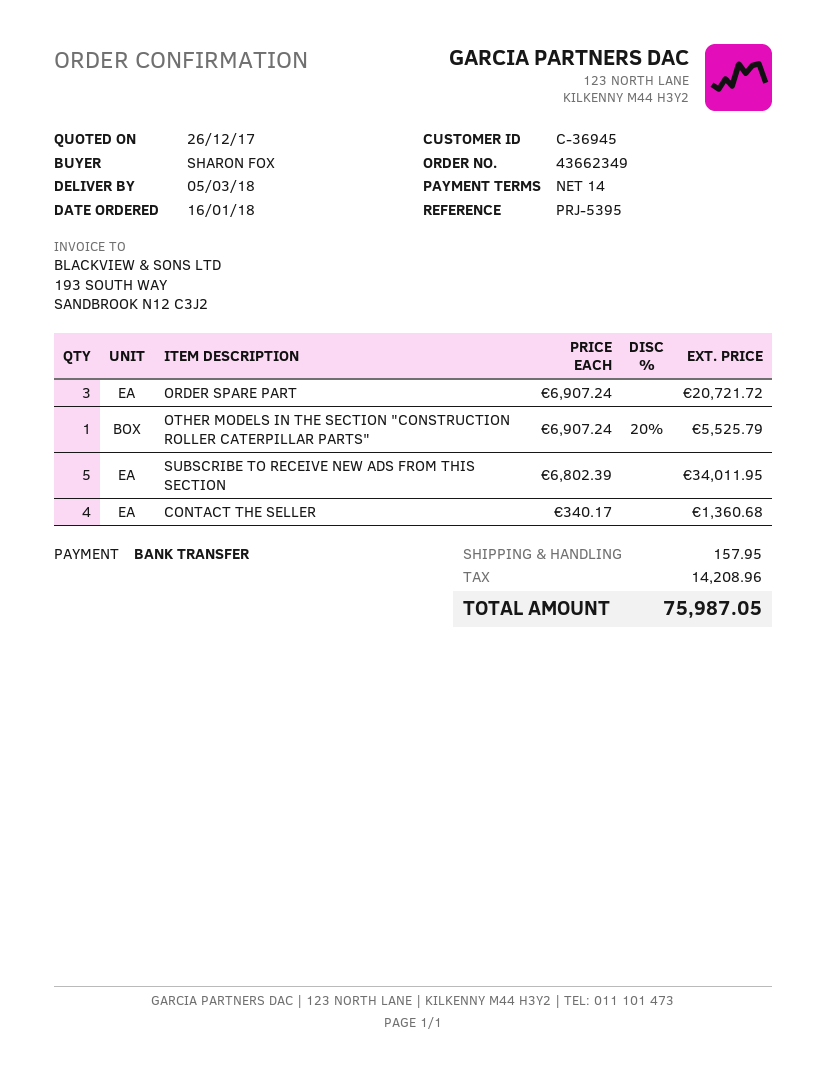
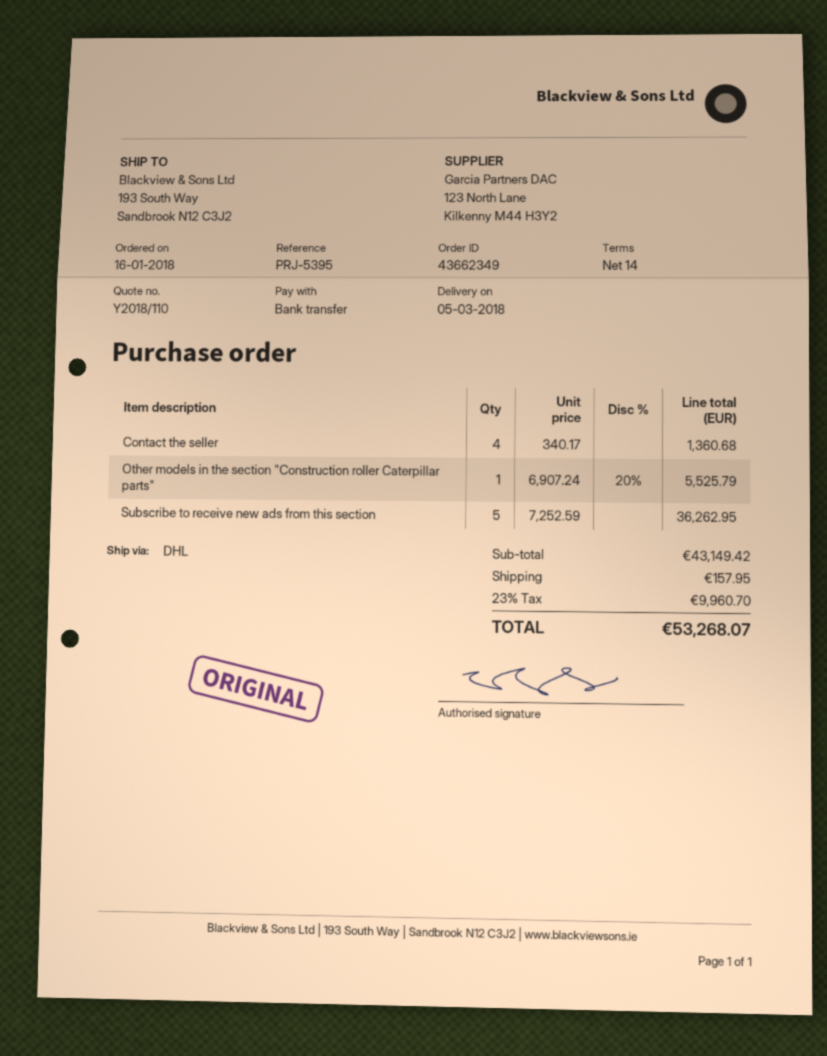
ORDER SPARE PART: 3 x 6907.24 = 20721.72 -> none
SUBSCRIBE TO RECEIVE NEW ADS FROM THIS SECTION: 5 x 6802.39 = 34011.95 -> 5 x 7252.59 = 36262.95
tax: 14208.96 -> 9960.70
total: 75987.05 -> 53268.07

